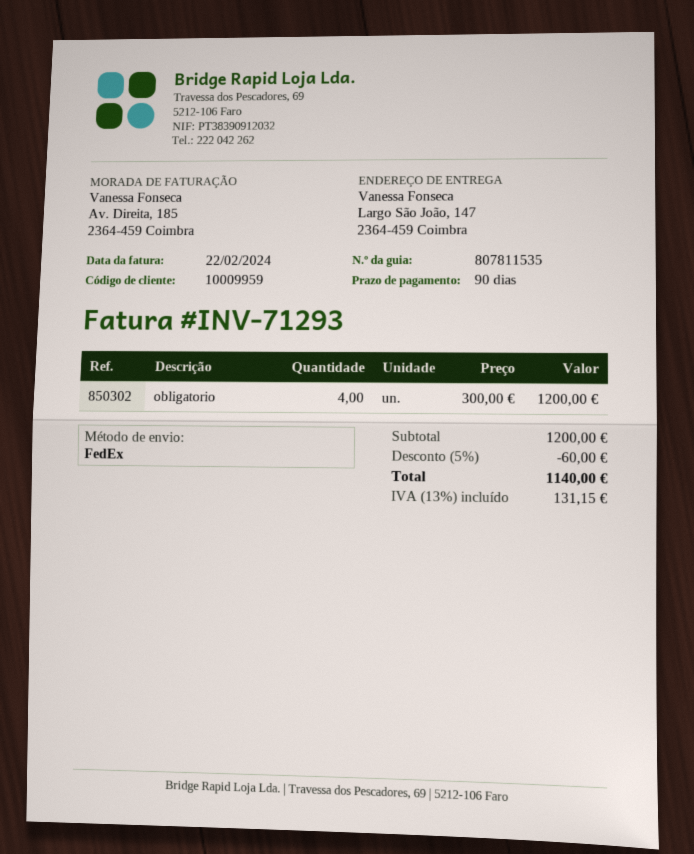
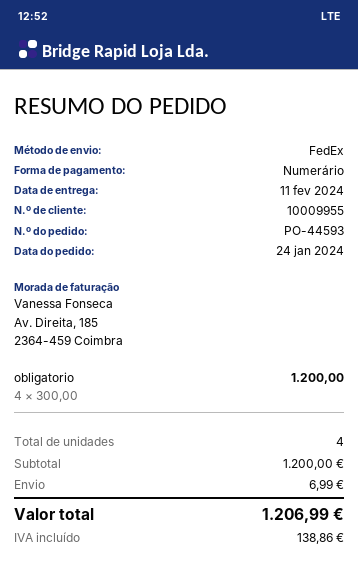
customer number: 10009959 -> 10009955
discount: 5% = 60.00 -> none
shipping: none -> 6.99
tax: 131.15 -> 138.86
total: 1140.00 -> 1206.99

